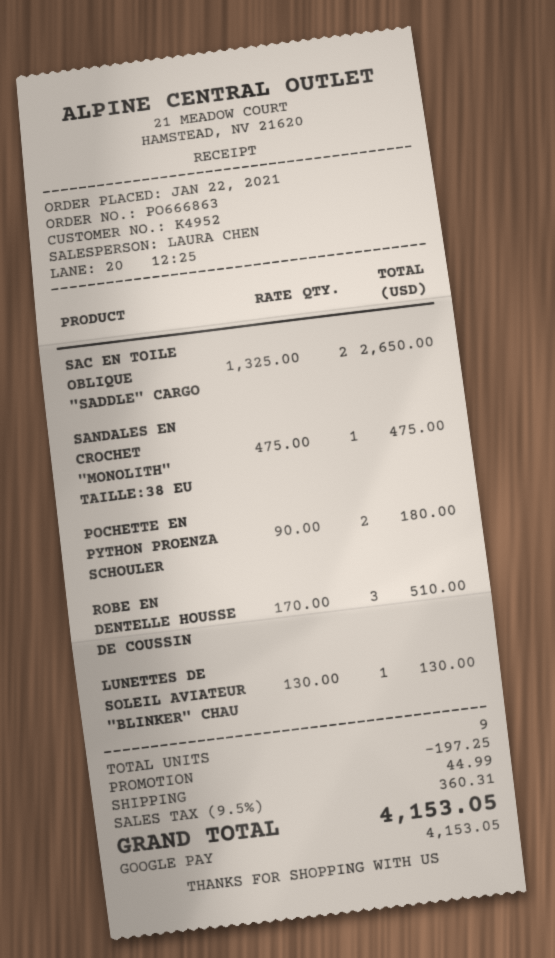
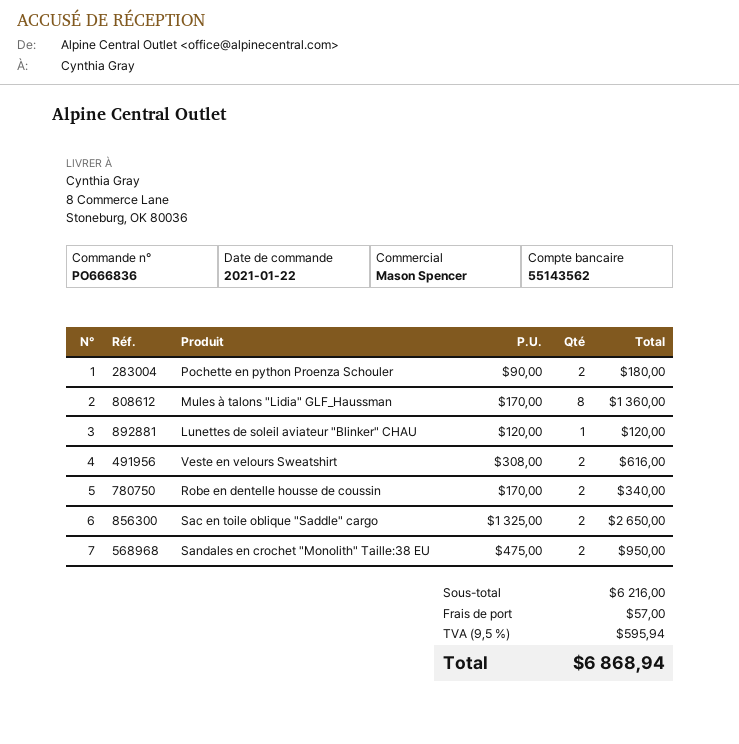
order number: PO666863 -> PO666836
sales rep: LAURA CHEN -> Mason Spencer
SANDALES EN CROCHET "MONOLITH" TAILLE:38 EU: 1 x 475.00 = 475.00 -> 2 x 475.00 = 950.00
ROBE EN DENTELLE HOUSSE DE COUSSIN: 3 x 170.00 = 510.00 -> 2 x 170.00 = 340.00
LUNETTES DE SOLEIL AVIATEUR "BLINKER" CHAU: 1 x 130.00 = 130.00 -> 1 x 120.00 = 120.00
Mules à talons "Lidia" GLF_Haussman: none -> 8 x 170.00 = 1360.00
Veste en velours Sweatshirt: none -> 2 x 308.00 = 616.00
discount: 197.25 -> none
shipping: 44.99 -> 57.00
tax: 9.5% = 360.31 -> 9.5% = 595.94
total: 4153.05 -> 6868.94

